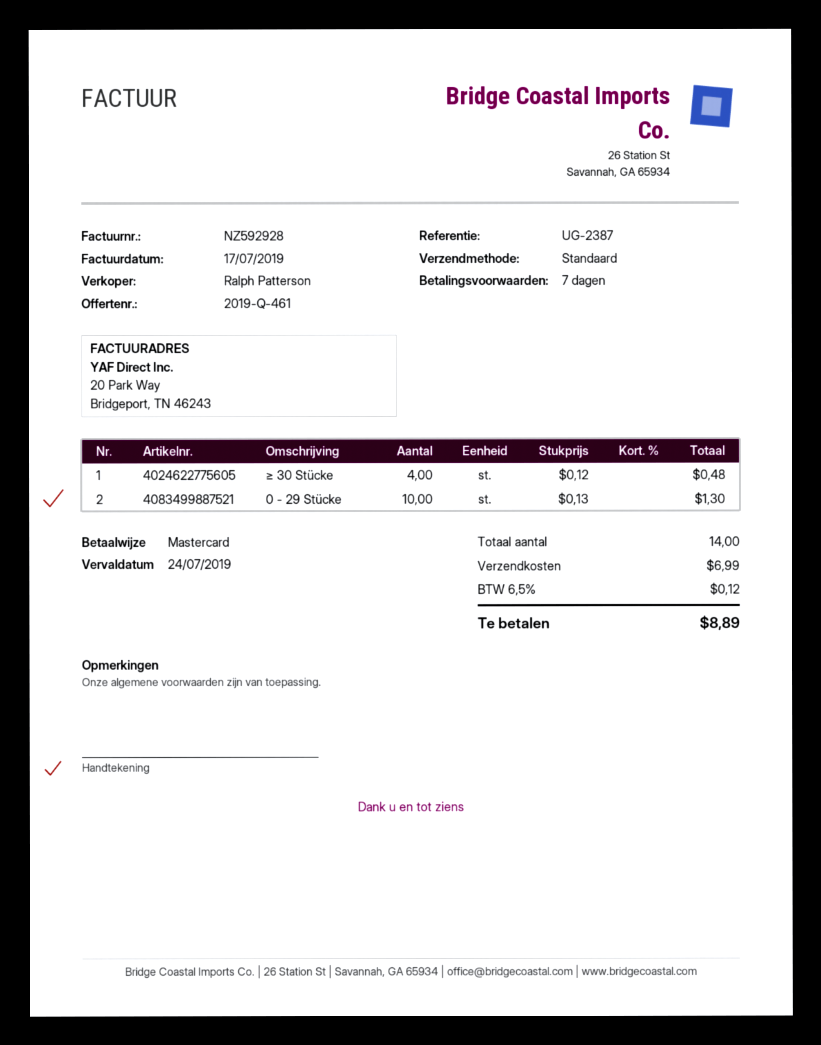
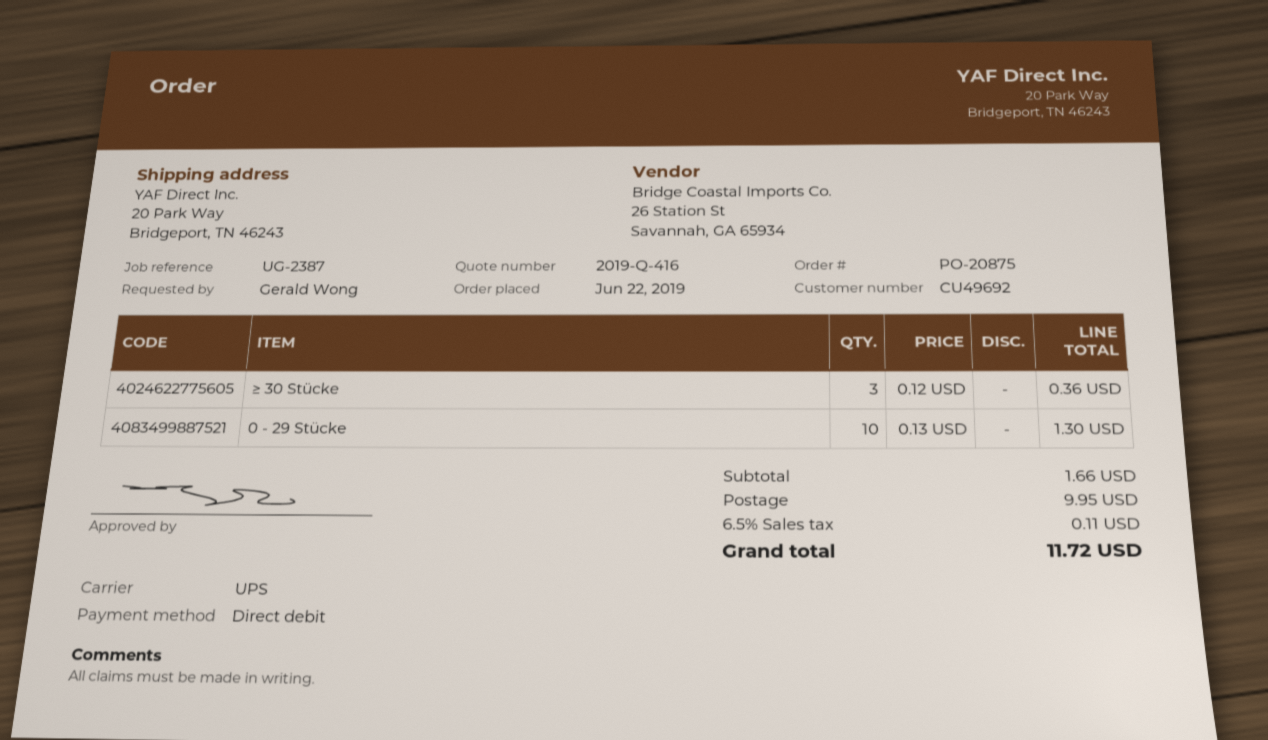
quote number: 2019-Q-461 -> 2019-Q-416
payment method: Mastercard -> direct debit
shipping method: standard -> UPS
≥ 30 Stücke: 4 x 0.12 = 0.48 -> 3 x 0.12 = 0.36
shipping: 6.99 -> 9.95
tax: 6.5% = 0.12 -> 6.5% = 0.11
total: 8.89 -> 11.72

